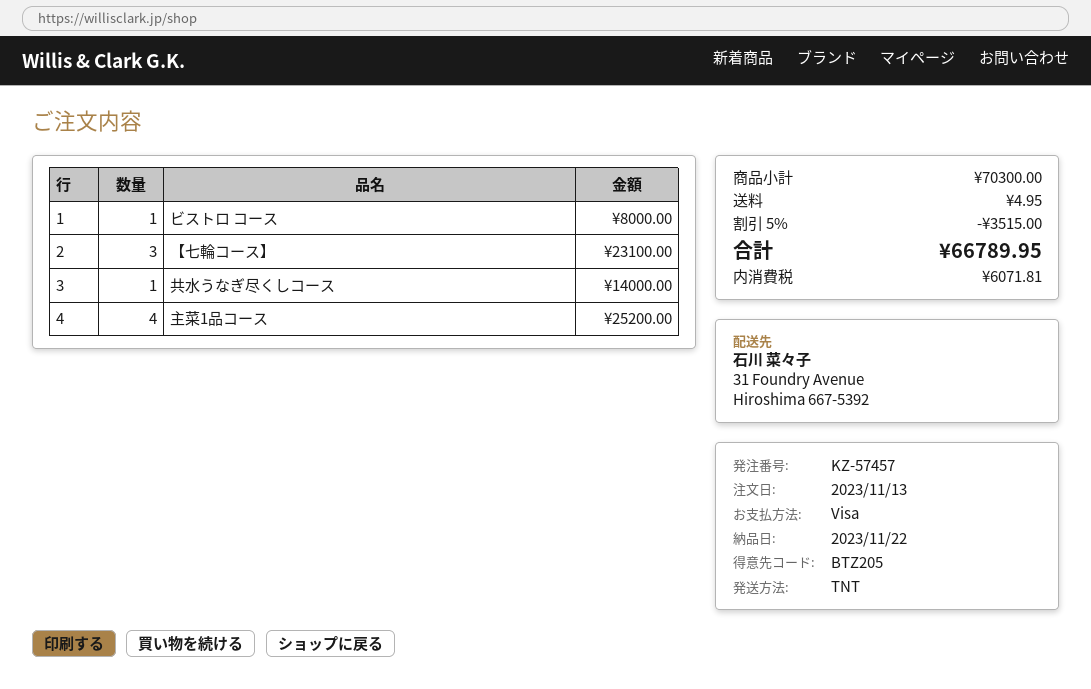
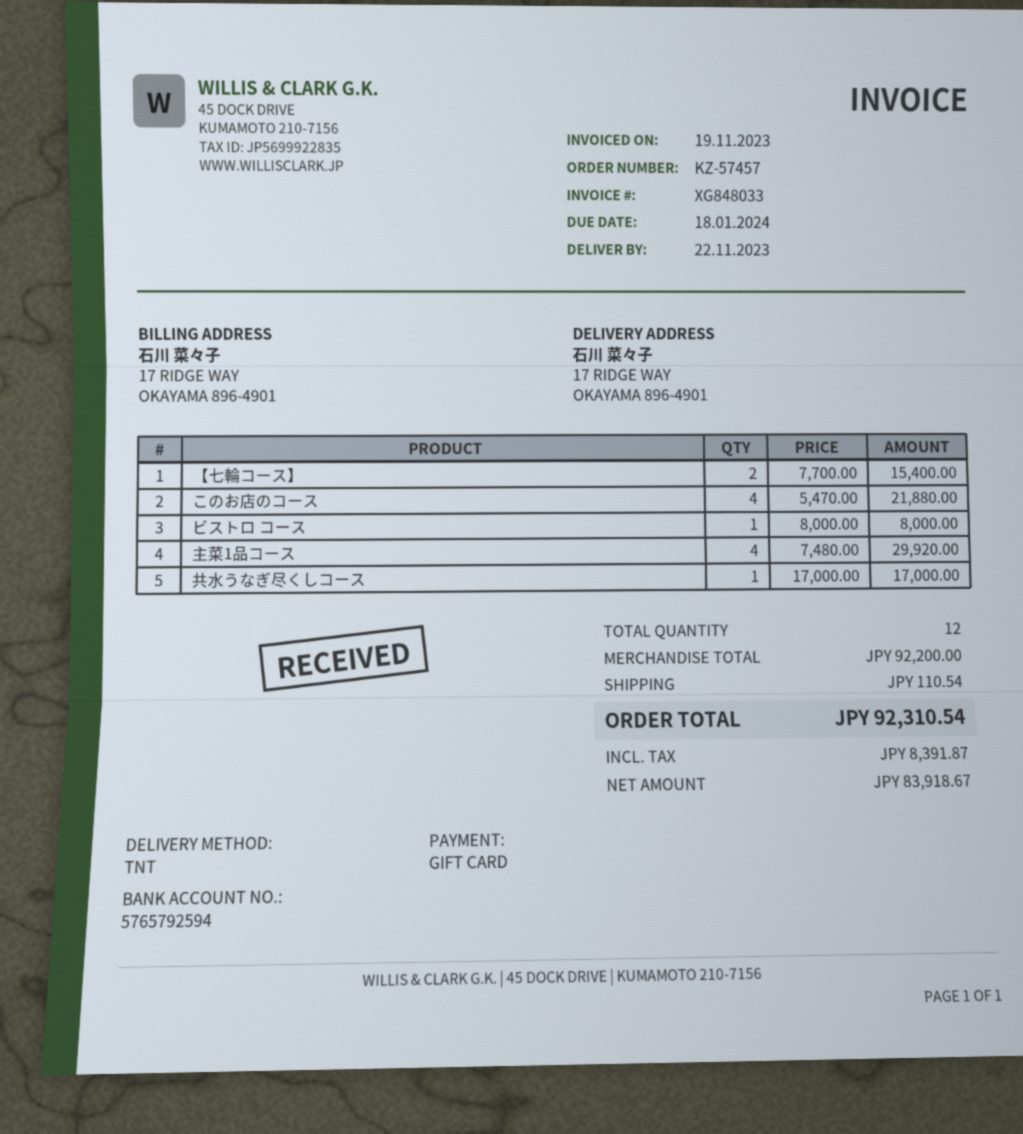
payment method: Visa -> gift card
ship to: 31 Foundry Avenue, Hiroshima 667-5392 -> 17 RIDGE WAY, OKAYAMA 896-4901
【七輪コース】: 3 for 23100.00 -> 2 for 15400.00
共水うなぎ尽くしコース: 1 for 14000.00 -> 1 for 17000.00
主菜1品コース: 4 for 25200.00 -> 4 for 29920.00
このお店のコース: none -> 4 for 21880.00
subtotal: 70300.00 -> 92200.00
discount: 5% = 3515.00 -> none
shipping: 4.95 -> 110.54
tax: 6071.81 -> 8391.87
total: 66789.95 -> 92310.54

